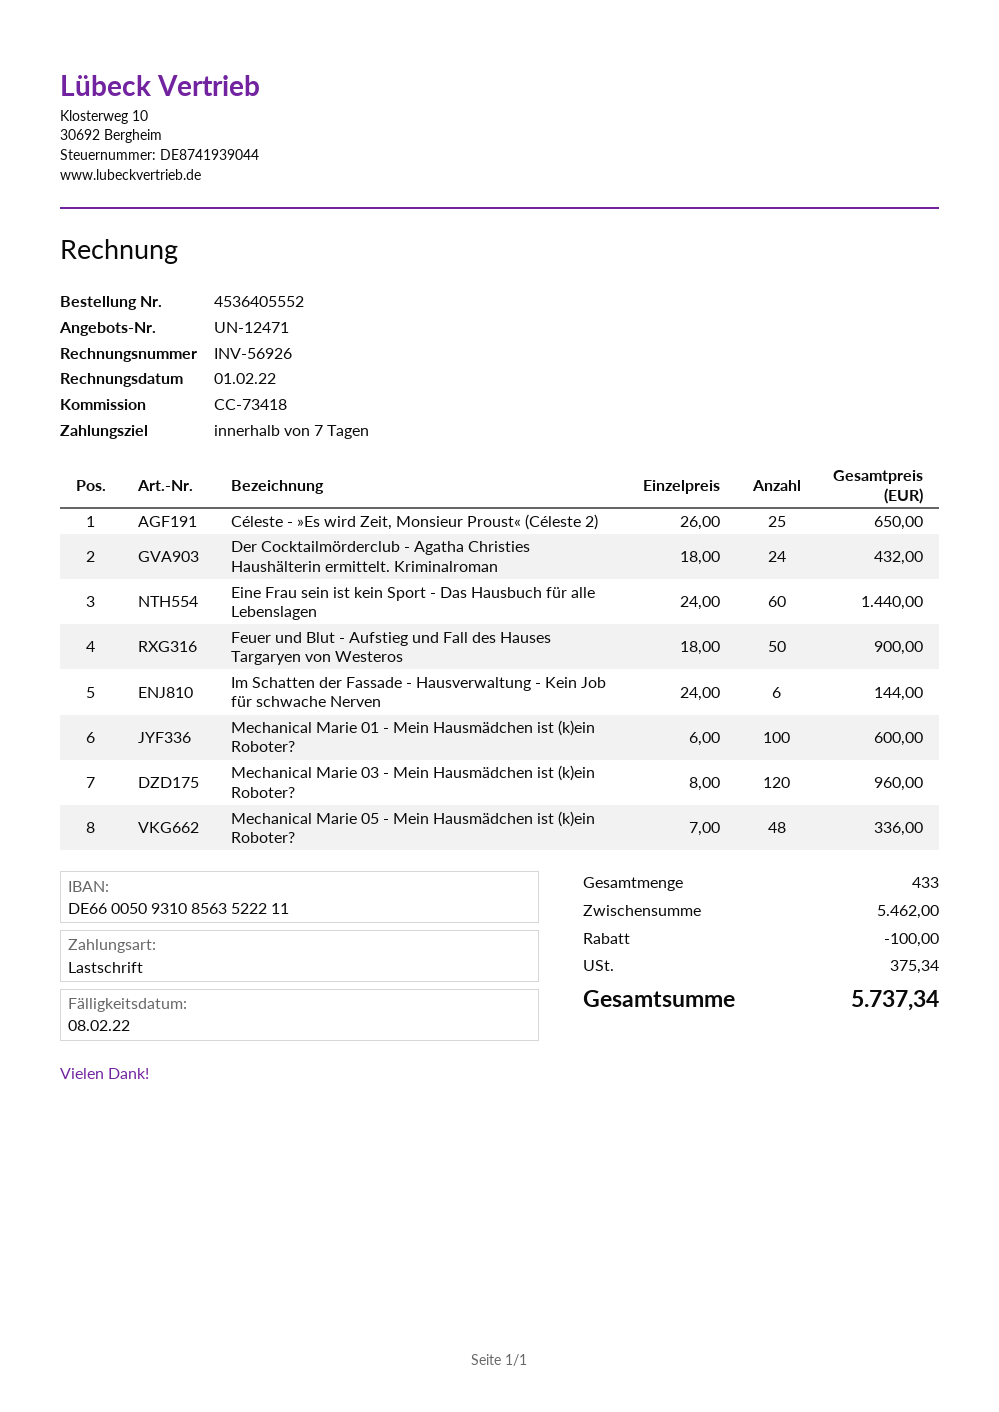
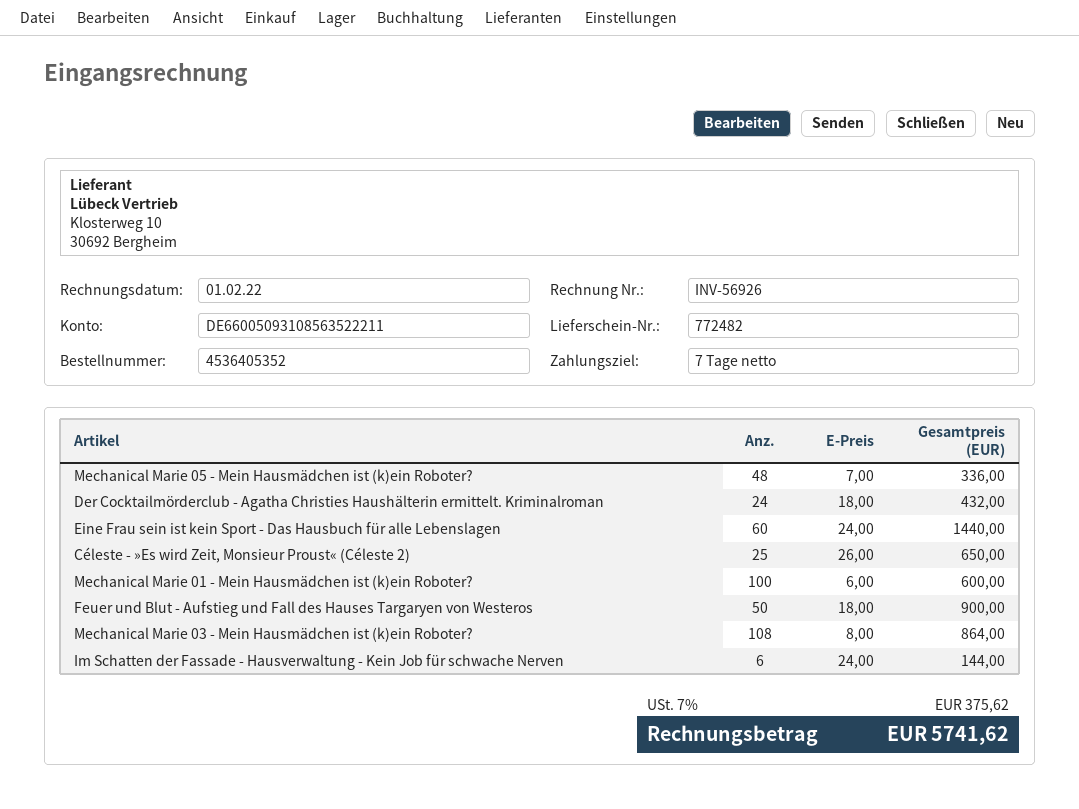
order number: 4536405552 -> 4536405352
Mechanical Marie 03 - Mein Hausmädchen ist (k)ein Roboter?: 120 x 8.00 = 960.00 -> 108 x 8.00 = 864.00
discount: 100.00 -> none
tax: 375.34 -> 375.62
total: 5737.34 -> 5741.62

